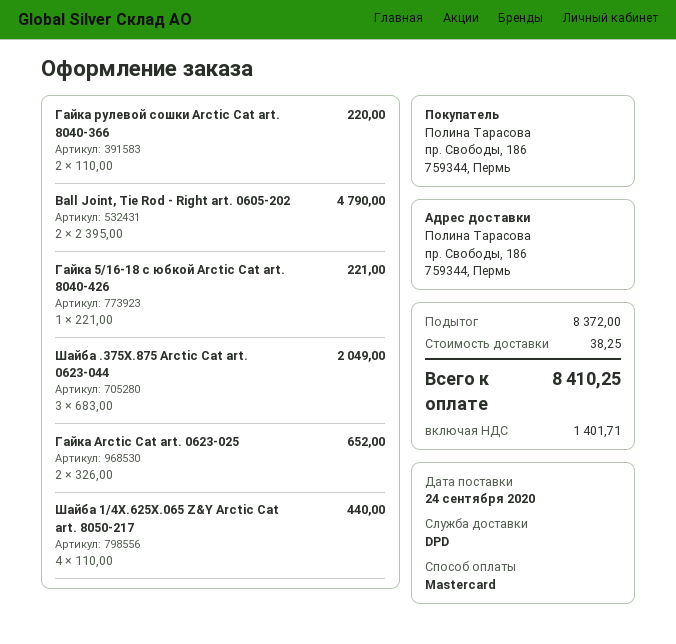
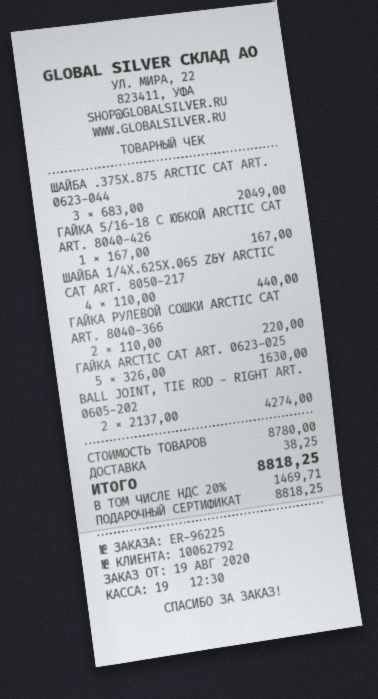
payment method: Mastercard -> gift card
Ball Joint, Tie Rod - Right art. 0605-202: 2 x 2395.00 = 4790.00 -> 2 x 2137.00 = 4274.00
Гайка 5/16-18 с юбкой Arctic Cat art. 8040-426: 1 x 221.00 = 221.00 -> 1 x 167.00 = 167.00
Гайка Arctic Cat art. 0623-025: 2 x 326.00 = 652.00 -> 5 x 326.00 = 1630.00
subtotal: 8372.00 -> 8780.00
tax: 1401.71 -> 1469.71
total: 8410.25 -> 8818.25

